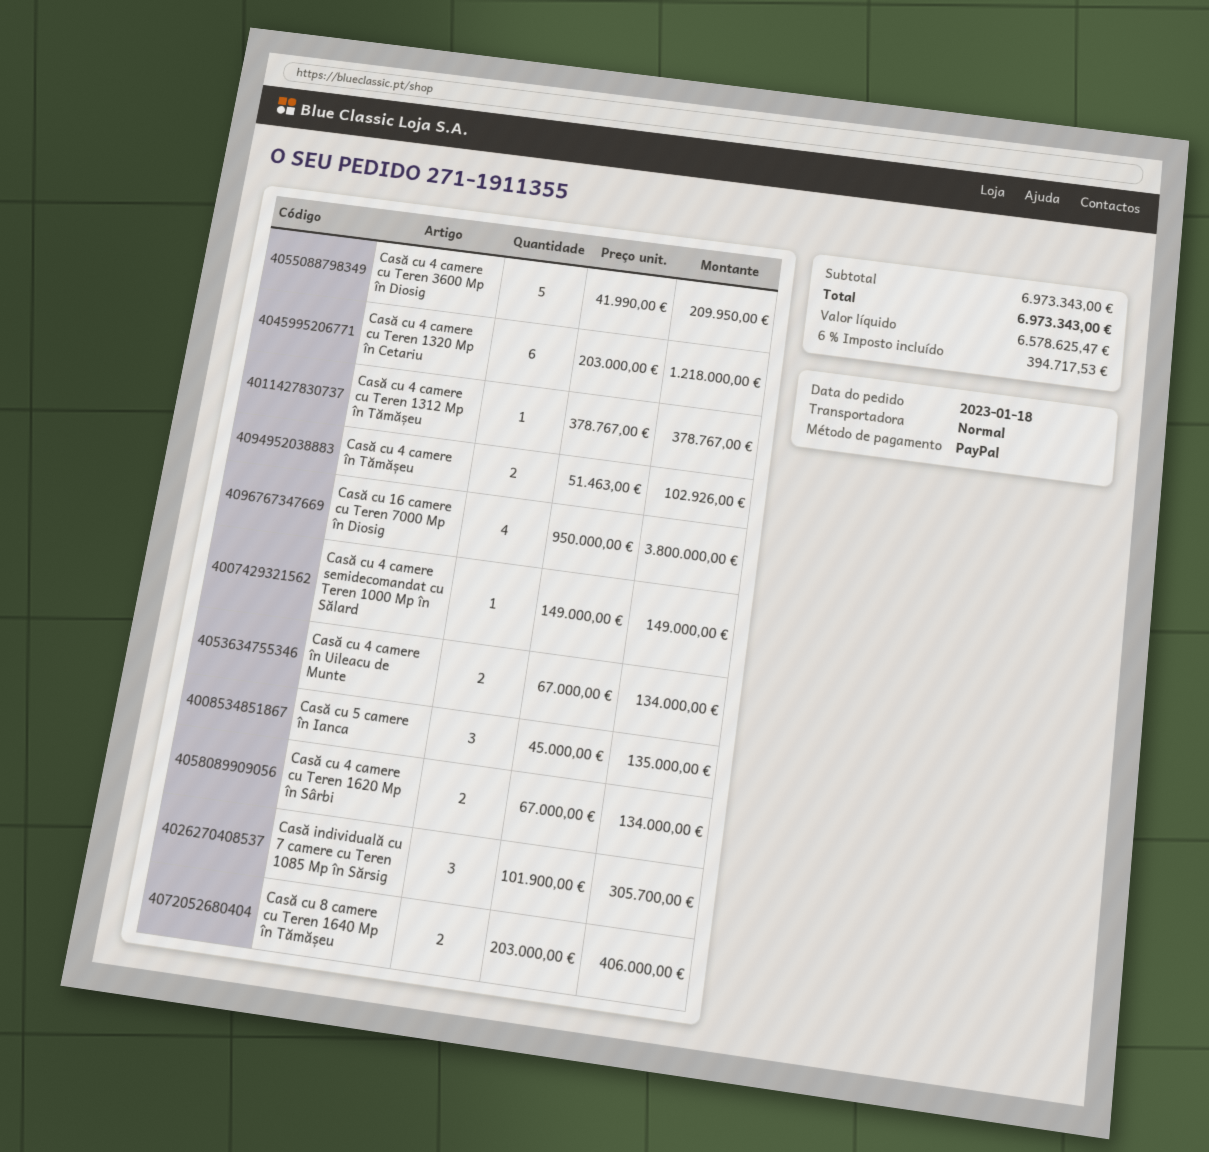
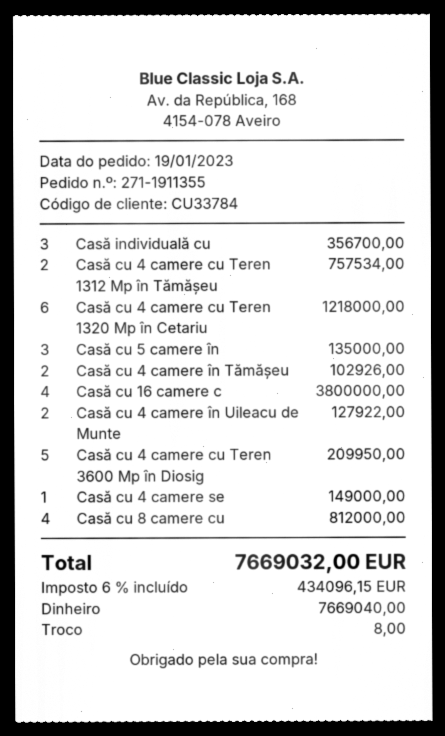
order date: 2023-01-18 -> 2023-01-19
payment method: PayPal -> cash
Casă cu 4 camere cu Teren 1312 Mp în Tămășeu: 1 for 378767.00 -> 2 for 757534.00
Casă cu 4 camere în Uileacu de Munte: 2 for 134000.00 -> 2 for 127922.00
Casă cu 4 camere cu Teren 1620 Mp în Sârbi: 2 for 134000.00 -> none
Casă individuală cu 7 camere cu Teren 1085 Mp în Sărsig: 3 for 305700.00 -> 3 for 356700.00
Casă cu 8 camere cu Teren 1640 Mp în Tămășeu: 2 for 406000.00 -> 4 for 812000.00
tax: 6% = 394717.53 -> 6% = 434096.15
total: 6973343.00 -> 7669032.00

